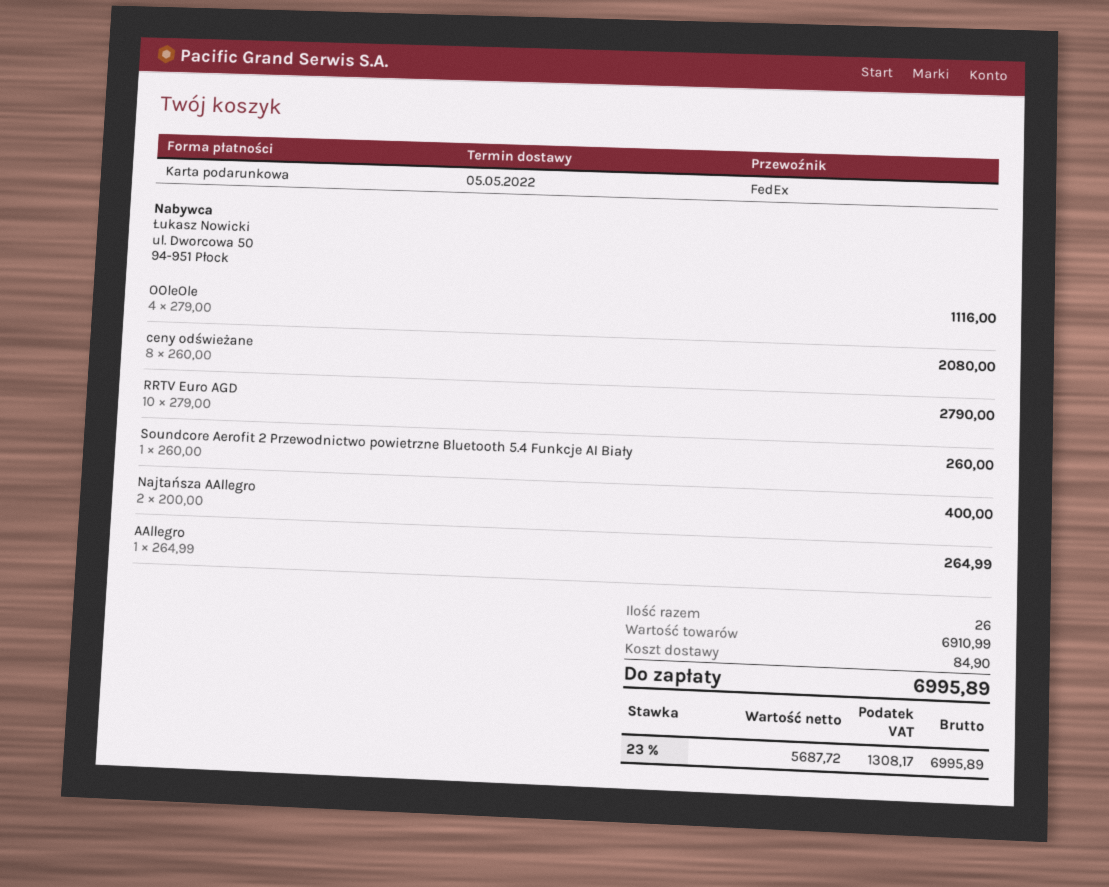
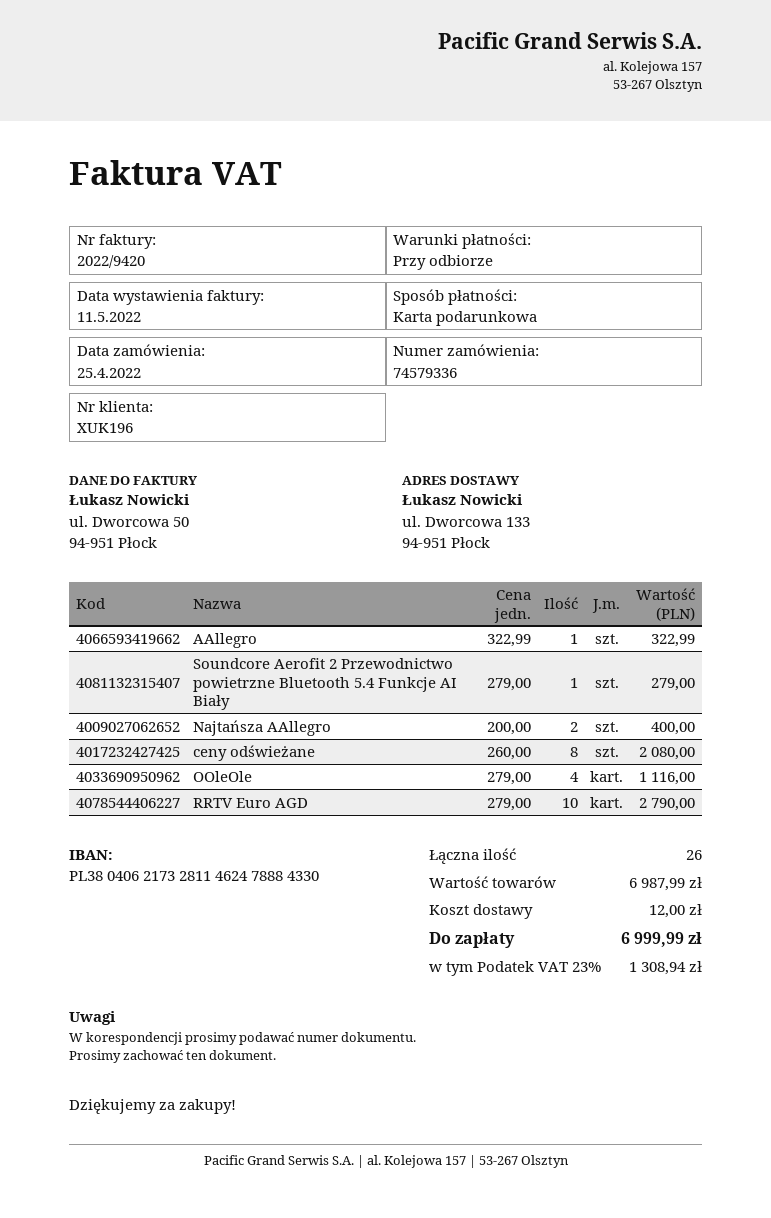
Soundcore Aerofit 2 Przewodnictwo powietrzne Bluetooth 5.4 Funkcje AI Biały: 1 x 260.00 = 260.00 -> 1 x 279.00 = 279.00
AAllegro: 1 x 264.99 = 264.99 -> 1 x 322.99 = 322.99
subtotal: 6910.99 -> 6987.99
shipping: 84.90 -> 12.00
tax: 23% = 1308.17 -> 23% = 1308.94
total: 6995.89 -> 6999.99

